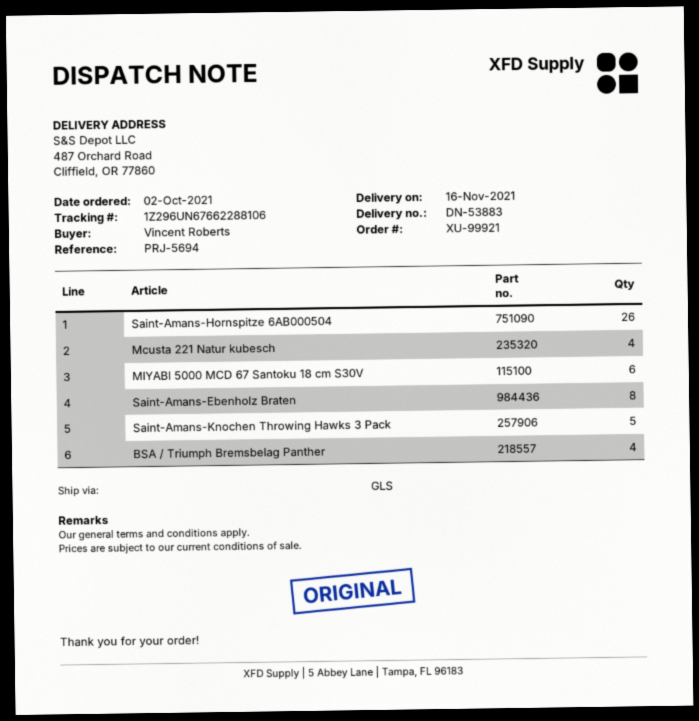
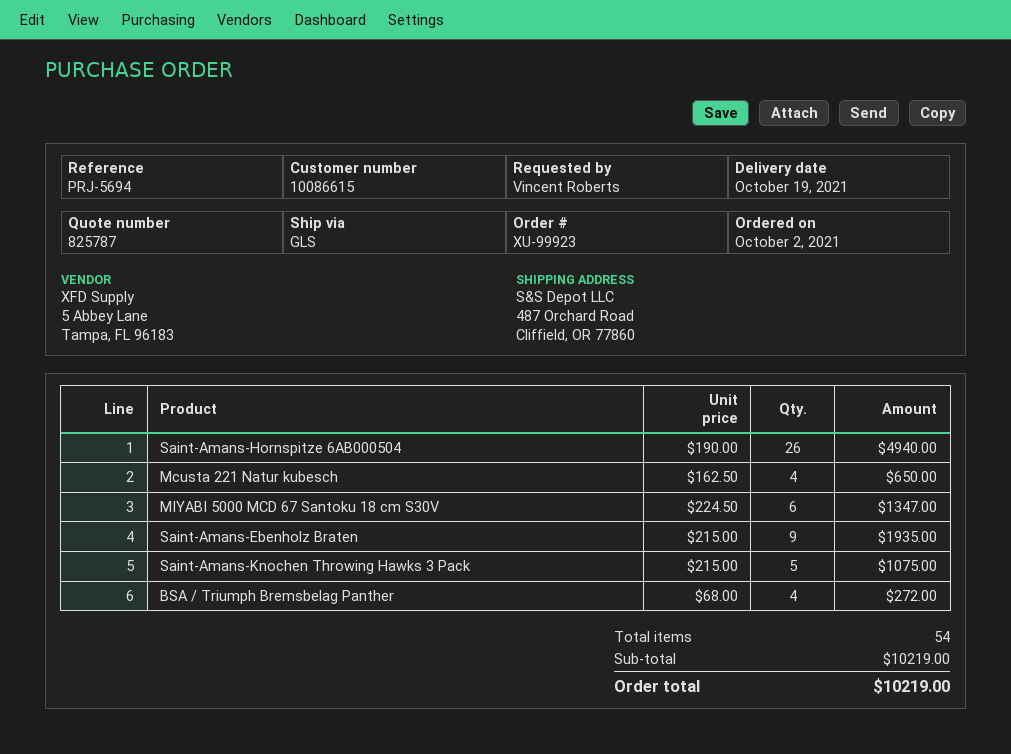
order number: XU-99921 -> XU-99923
delivery date: 2021-11-16 -> 2021-10-19
Saint-Amans-Ebenholz Braten: 8 -> 9

